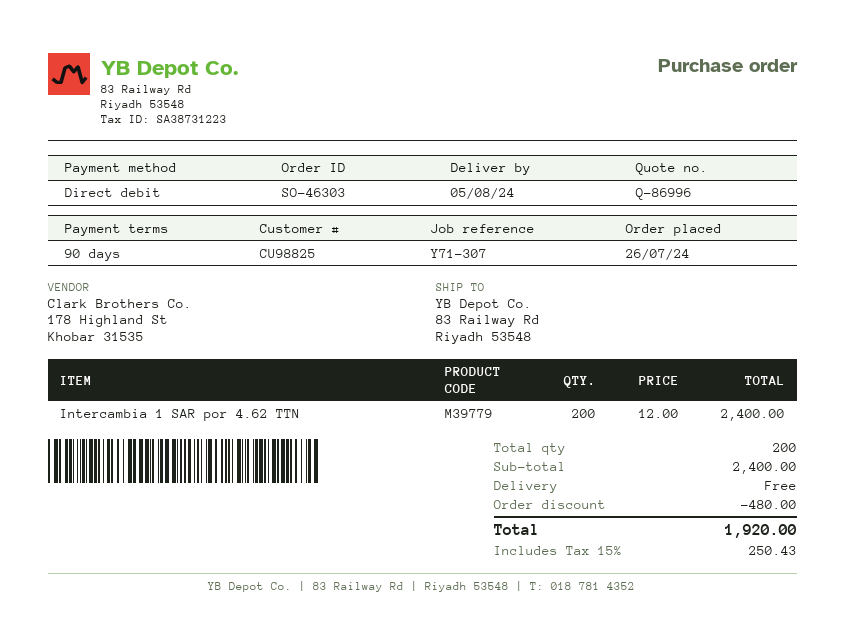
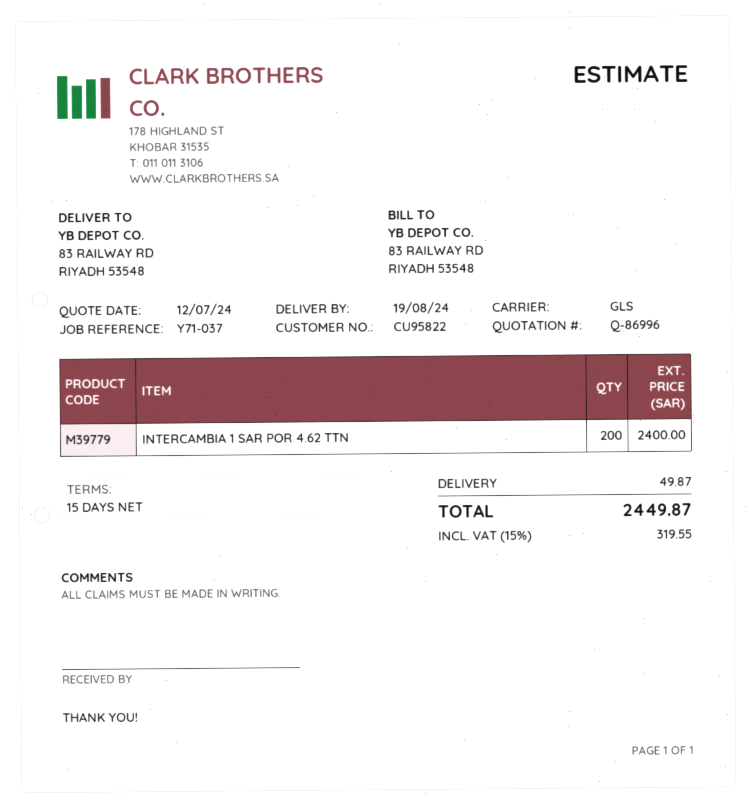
delivery date: 2024-08-05 -> 2024-08-19
payment terms: 90 days -> 15 days
customer number: CU98825 -> CU95822
reference: Y71-307 -> Y71-037
discount: 480.00 -> none
shipping: 0.00 -> 49.87
tax: 15% = 250.43 -> 15% = 319.55
total: 1920.00 -> 2449.87

